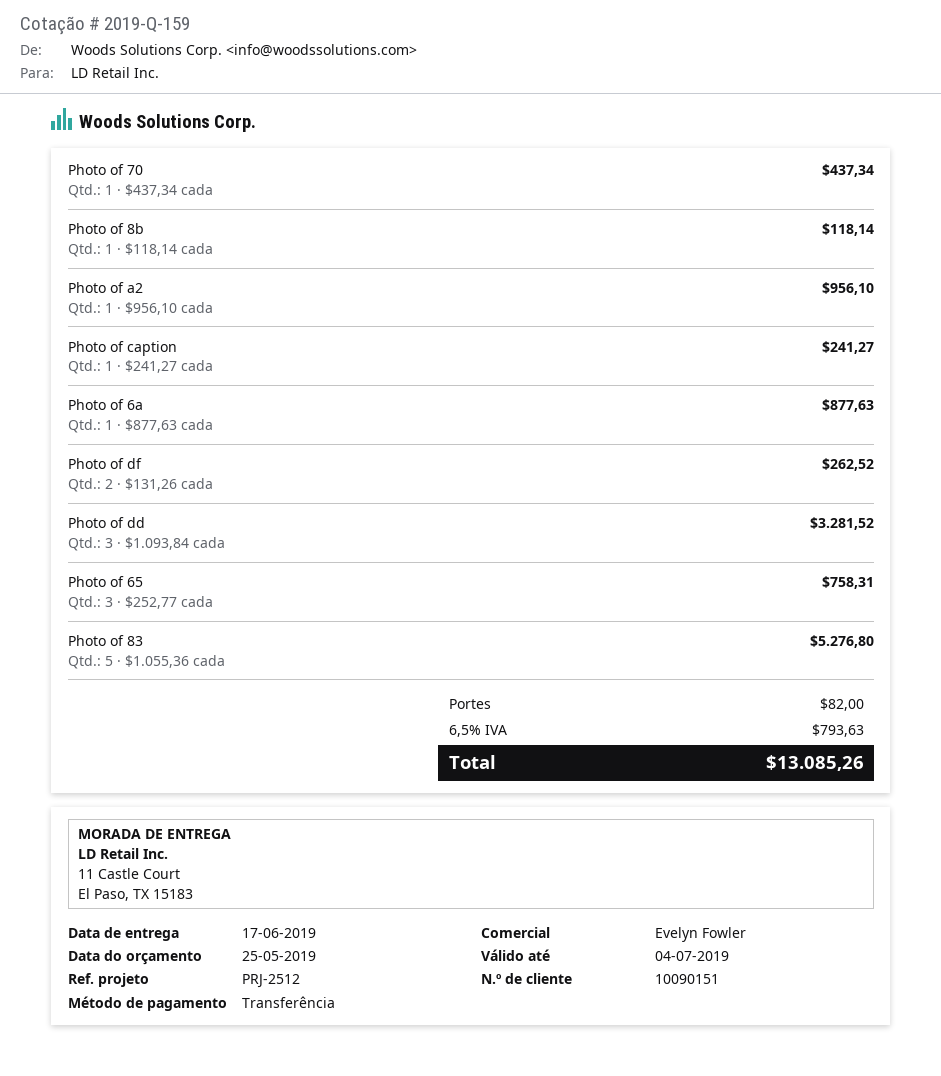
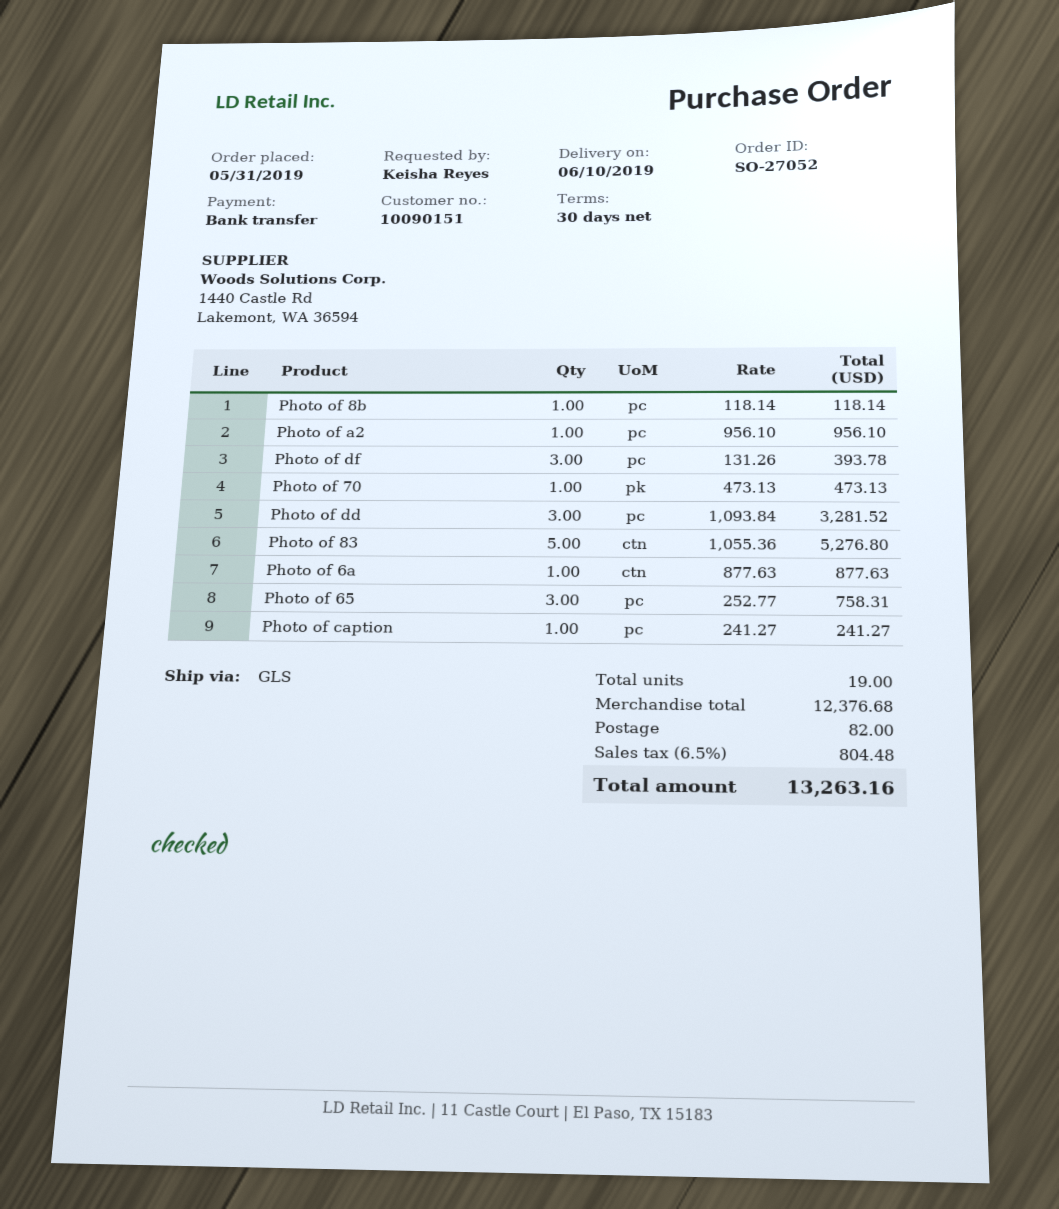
delivery date: 2019-06-17 -> 2019-06-10
Photo of 70: 1 x 437.34 = 437.34 -> 1 x 473.13 = 473.13
Photo of df: 2 x 131.26 = 262.52 -> 3 x 131.26 = 393.78
tax: 6.5% = 793.63 -> 6.5% = 804.48
total: 13085.26 -> 13263.16

